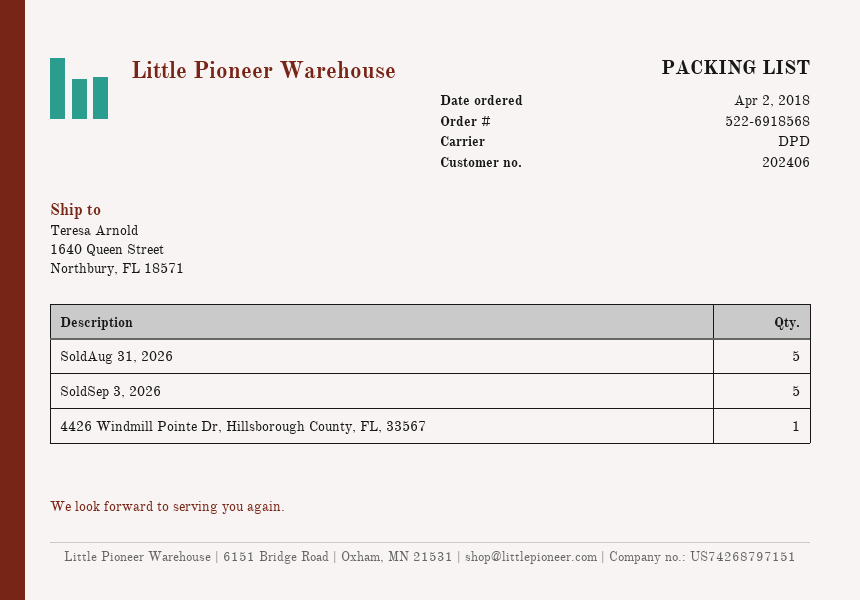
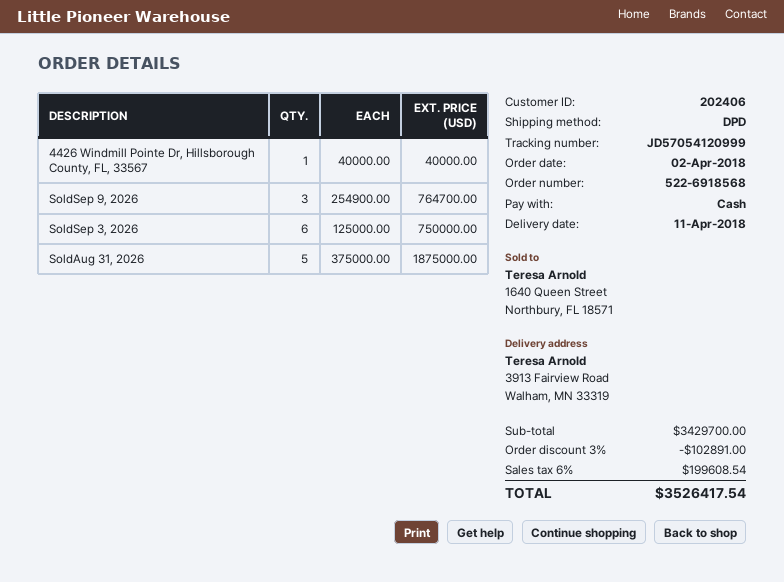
ship to: 1640 Queen Street, Northbury, FL 18571 -> 3913 Fairview Road, Walham, MN 33319
SoldSep 3, 2026: 5 -> 6
SoldSep 9, 2026: none -> 3

